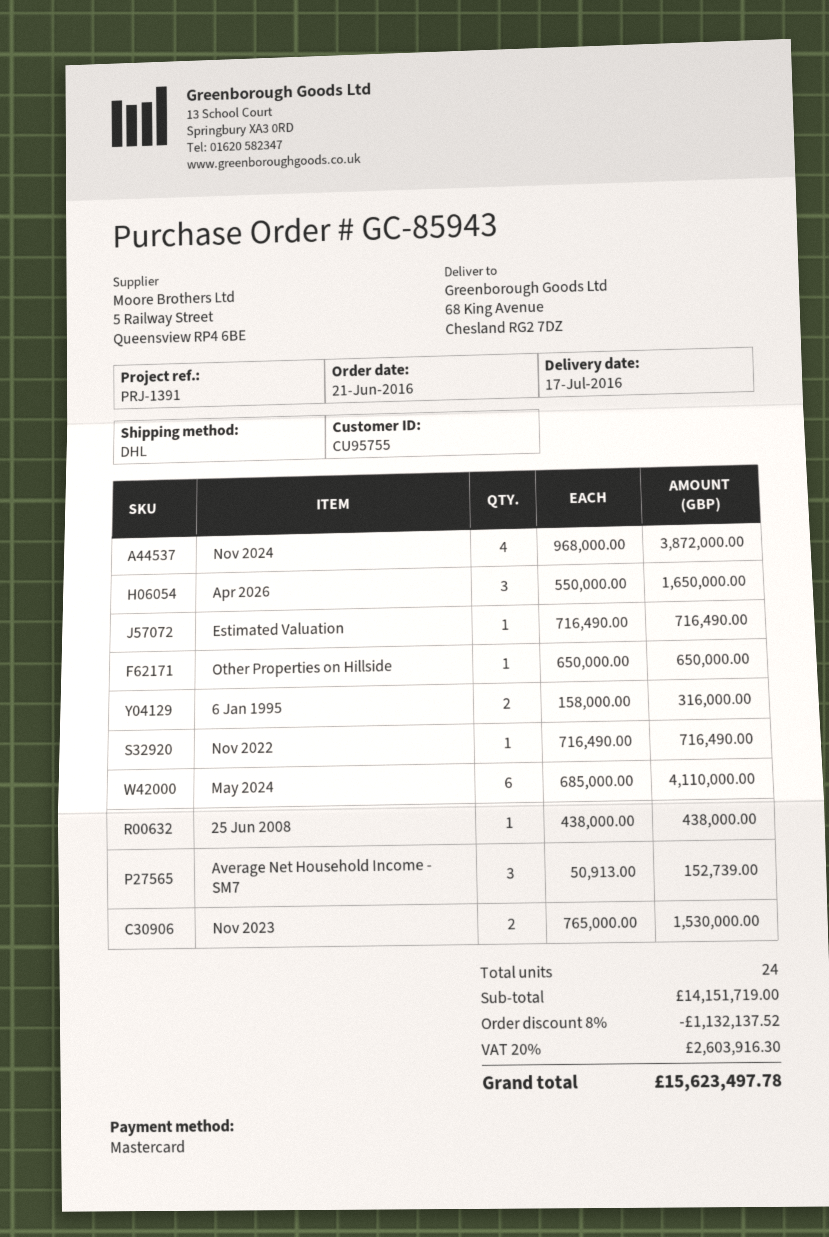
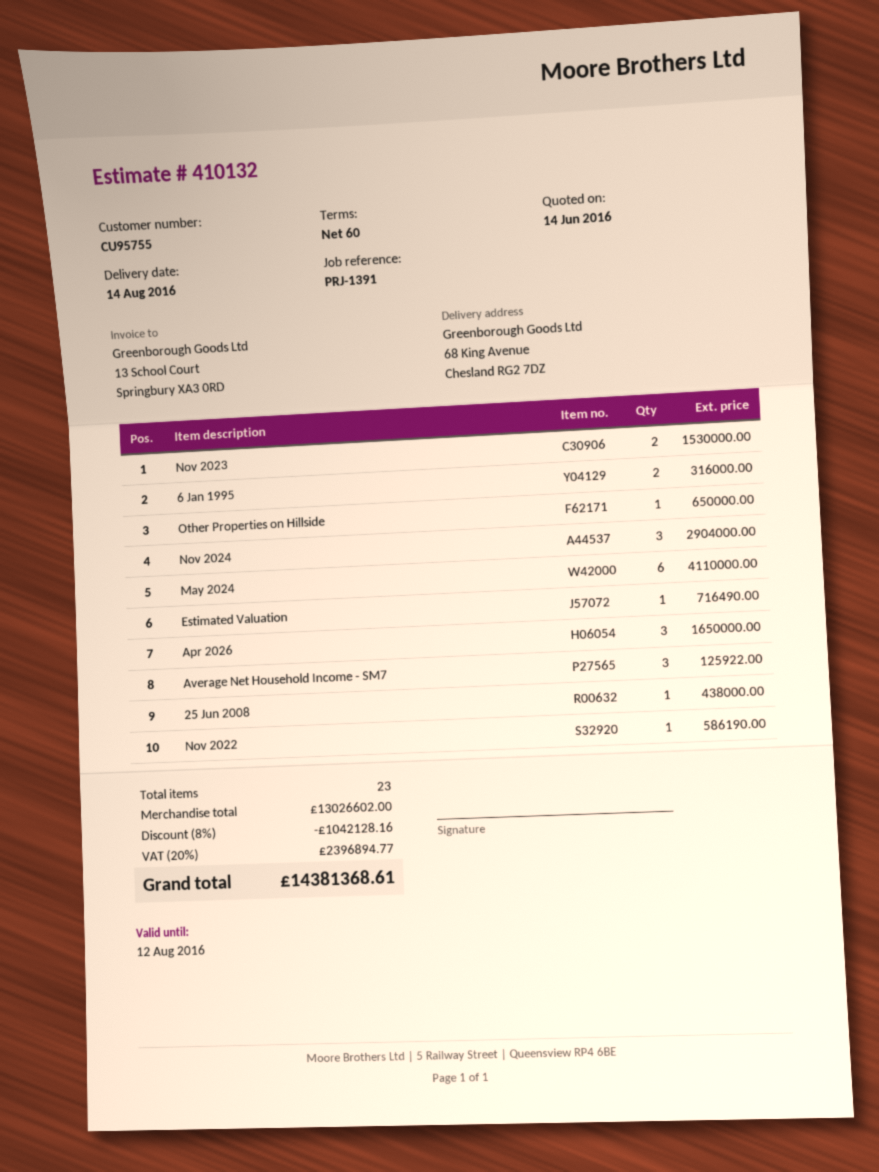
delivery date: 2016-07-17 -> 2016-08-14
Nov 2024: 4 for 3872000.00 -> 3 for 2904000.00
Nov 2022: 1 for 716490.00 -> 1 for 586190.00
Average Net Household Income - SM7: 3 for 152739.00 -> 3 for 125922.00
total quantity: 24 -> 23
subtotal: 14151719.00 -> 13026602.00
discount: 8% = 1132137.52 -> 8% = 1042128.16
tax: 20% = 2603916.30 -> 20% = 2396894.77
total: 15623497.78 -> 14381368.61

